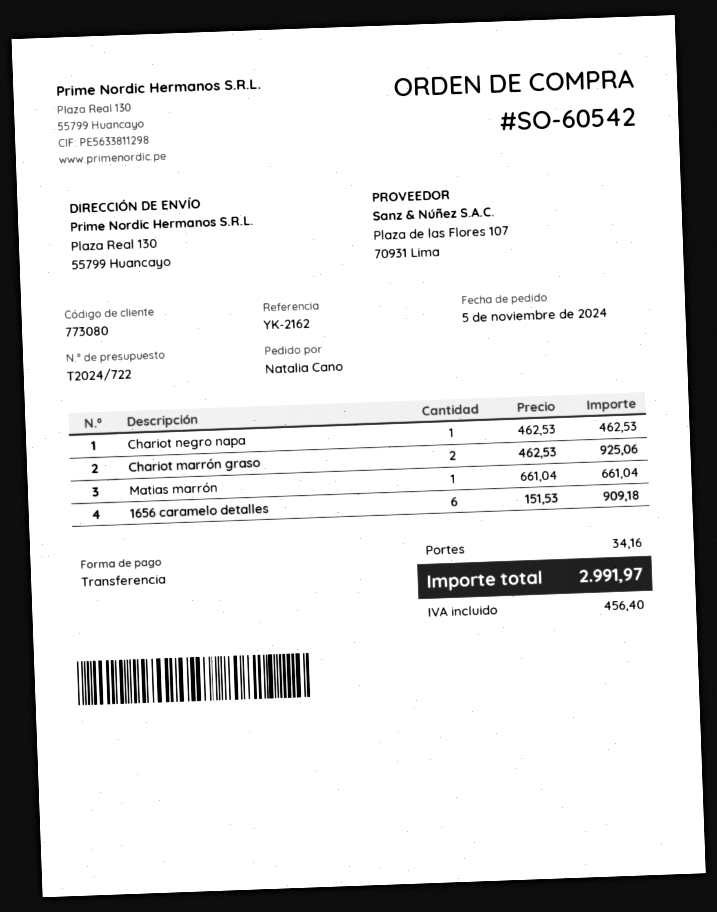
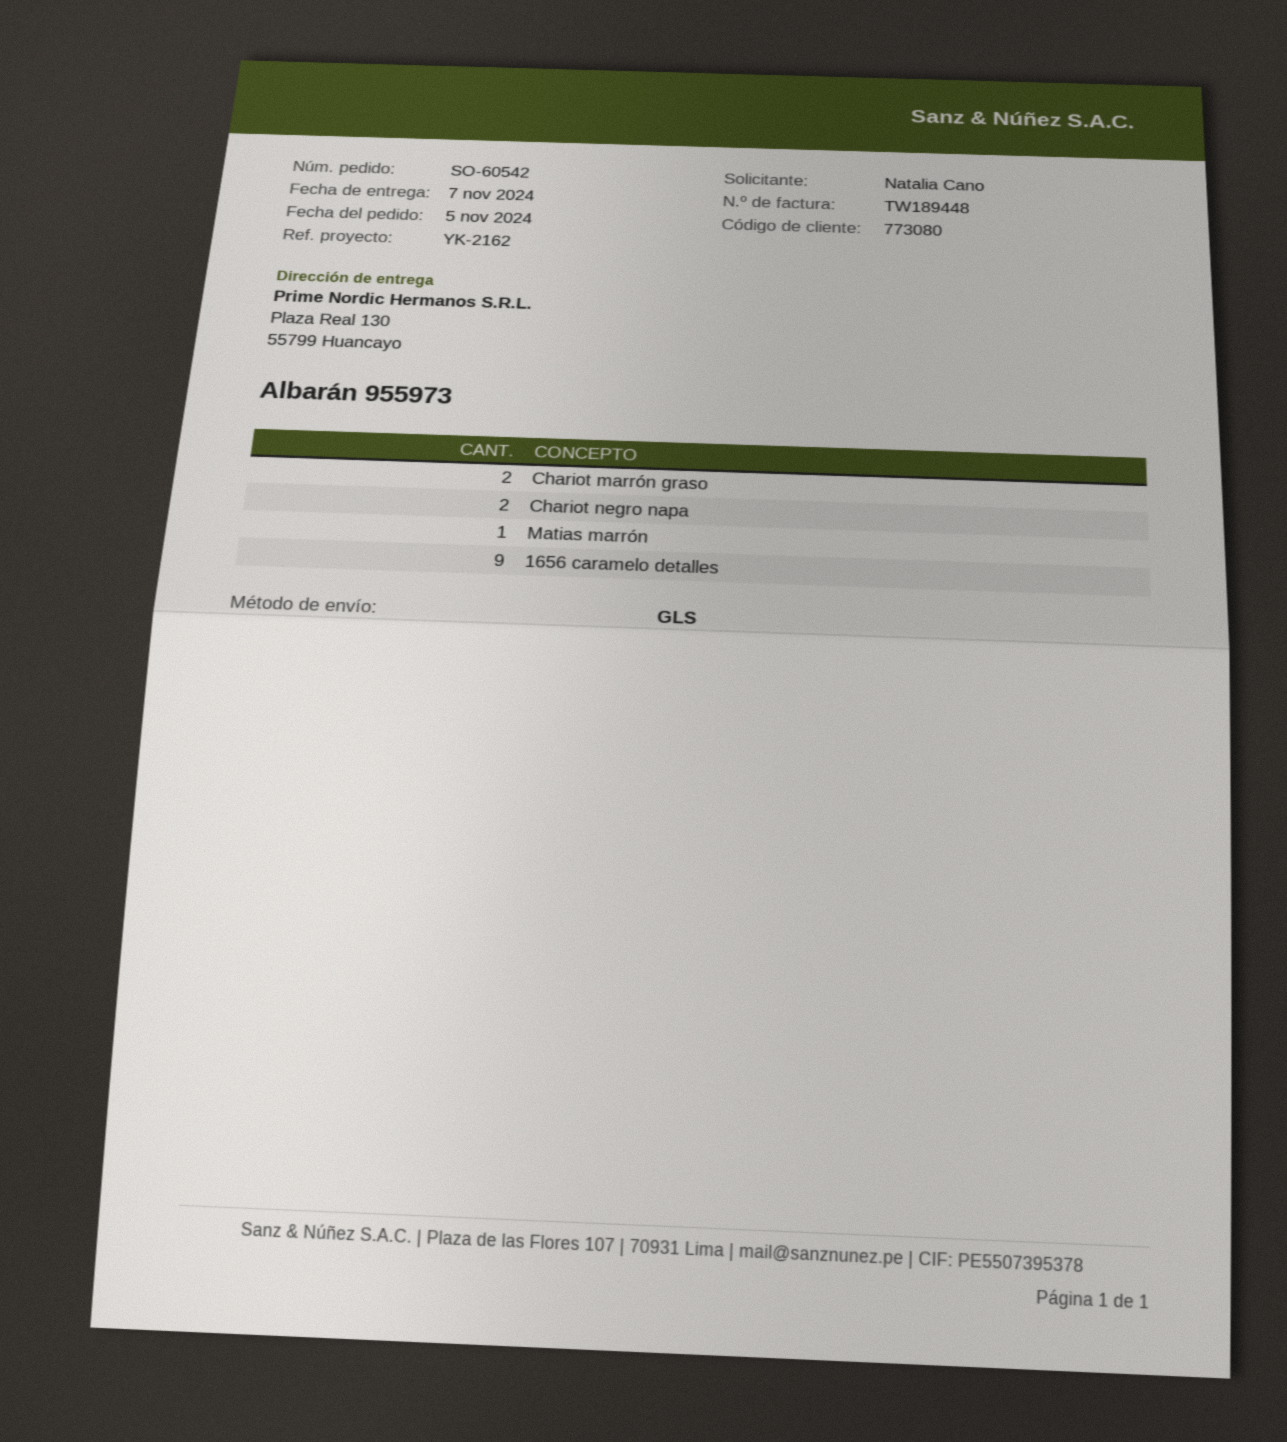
Chariot negro napa: 1 -> 2
1656 caramelo detalles: 6 -> 9

